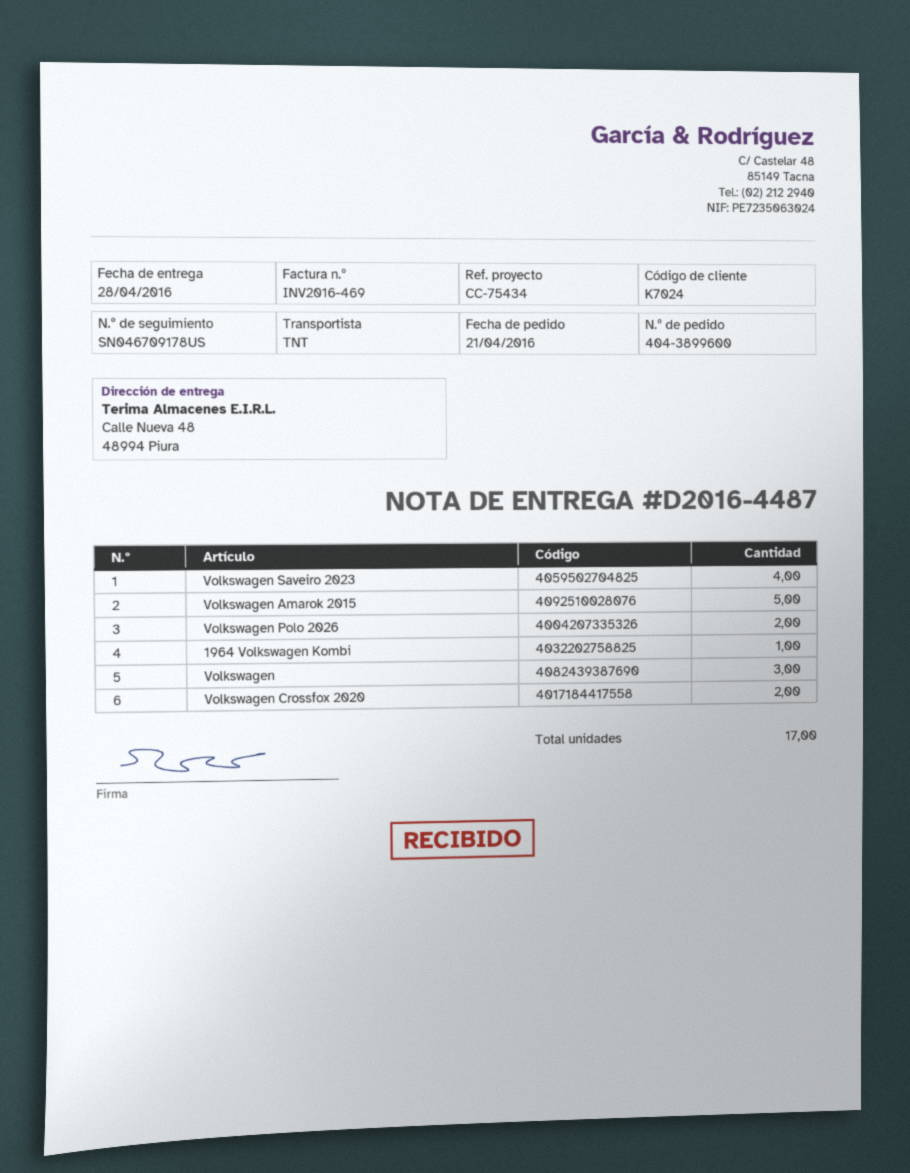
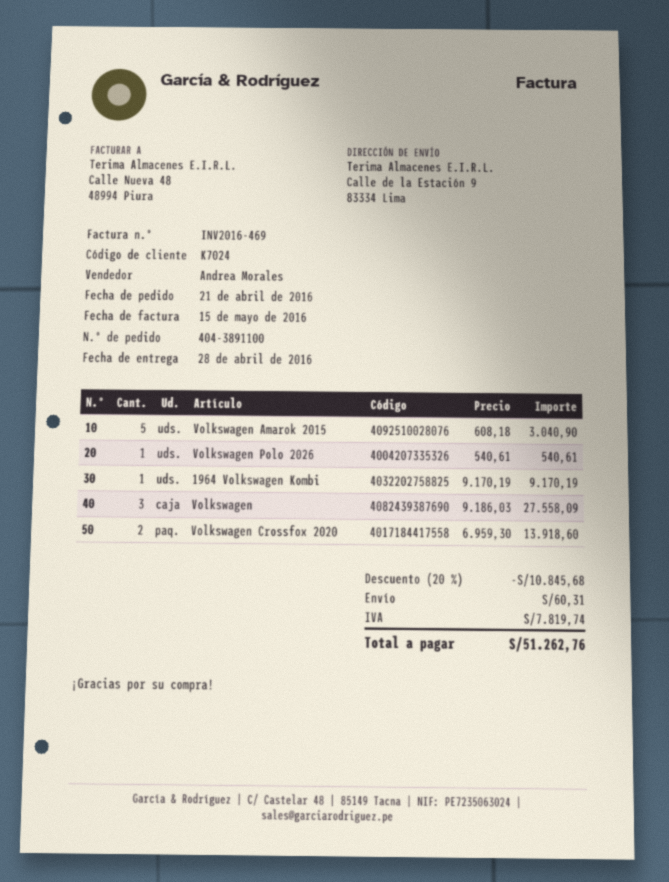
order number: 404-3899600 -> 404-3891100
ship to: Calle Nueva 48, 48994 Piura -> Calle de la Estación 9, 83334 Lima
Volkswagen Saveiro 2023: 4 -> none
Volkswagen Polo 2026: 2 -> 1

